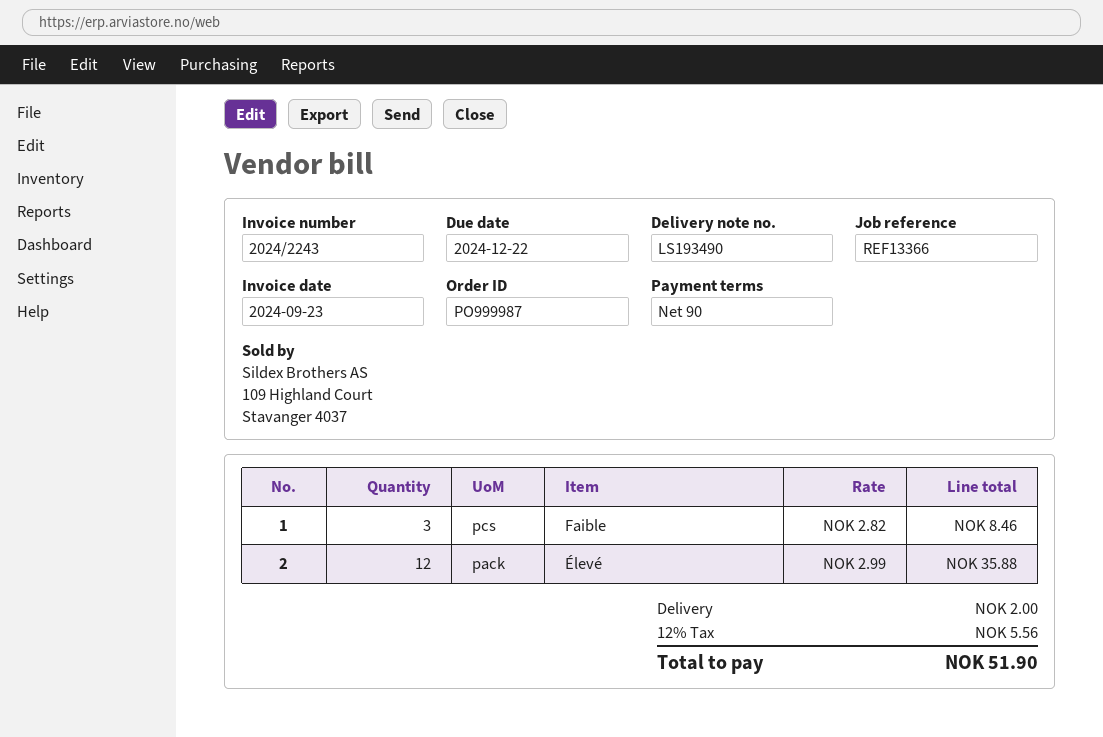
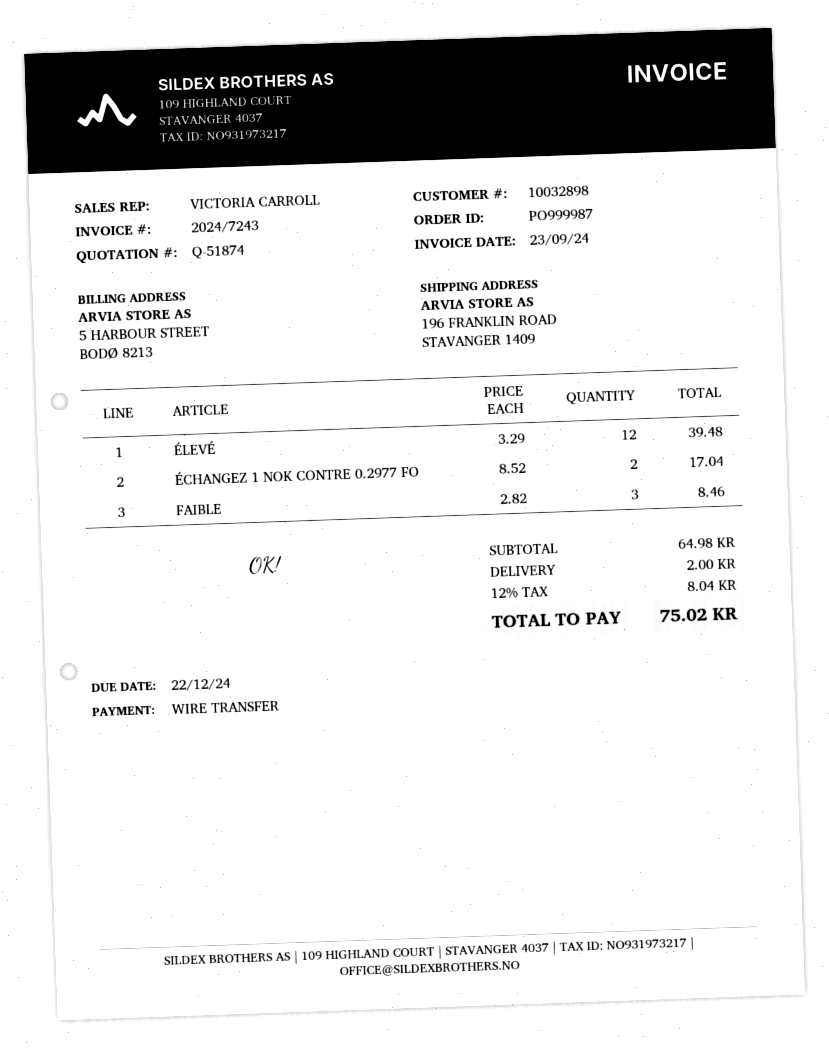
invoice number: 2024/2243 -> 2024/7243
Élevé: 12 x 2.99 = 35.88 -> 12 x 3.29 = 39.48
ÉCHANGEZ 1 NOK CONTRE 0.2977 FO: none -> 2 x 8.52 = 17.04
tax: 12% = 5.56 -> 12% = 8.04
total: 51.90 -> 75.02

